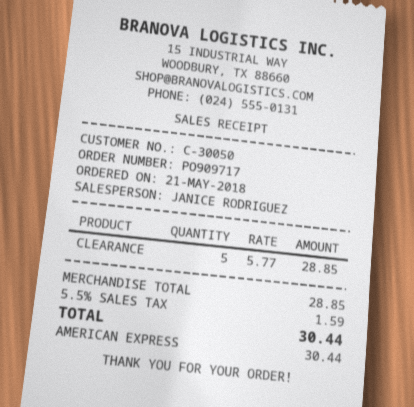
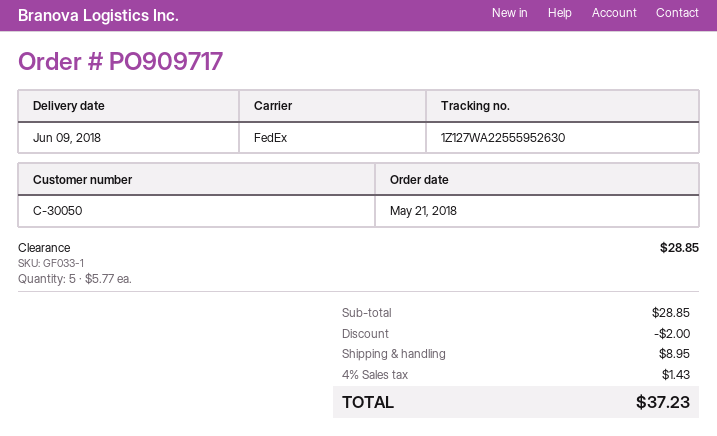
discount: none -> 2.00
shipping: none -> 8.95
tax: 5.5% = 1.59 -> 4% = 1.43
total: 30.44 -> 37.23

